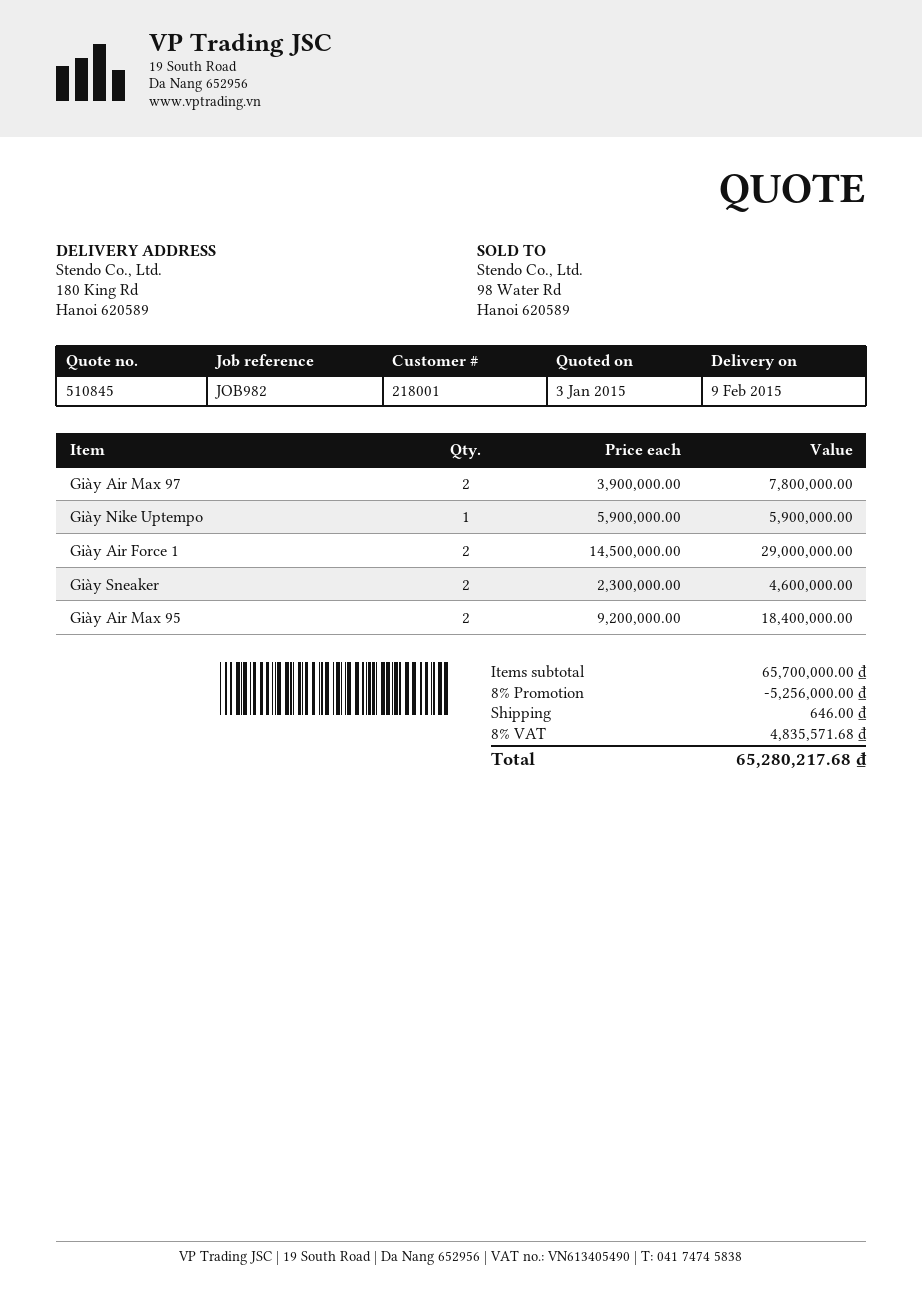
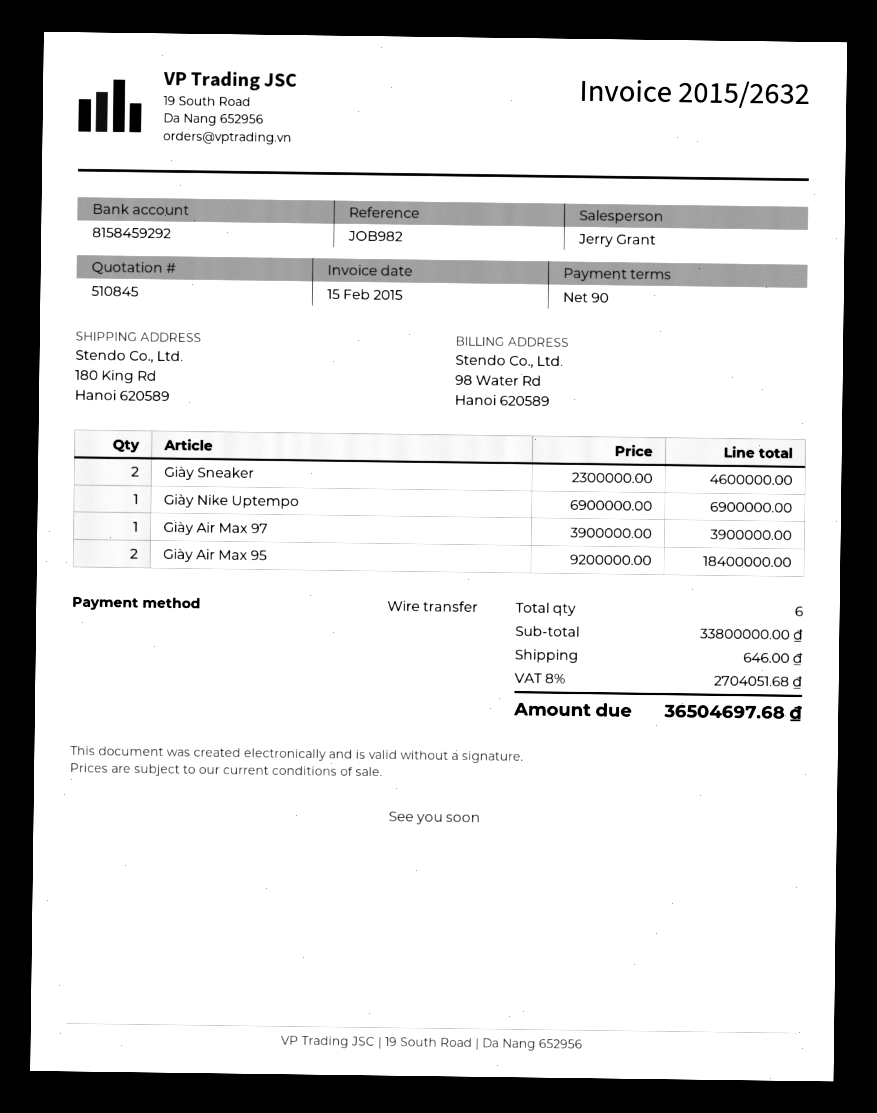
Giày Air Max 97: 2 x 3900000.00 = 7800000.00 -> 1 x 3900000.00 = 3900000.00
Giày Nike Uptempo: 1 x 5900000.00 = 5900000.00 -> 1 x 6900000.00 = 6900000.00
Giày Air Force 1: 2 x 14500000.00 = 29000000.00 -> none
subtotal: 65700000.00 -> 33800000.00
discount: 8% = 5256000.00 -> none
tax: 8% = 4835571.68 -> 8% = 2704051.68
total: 65280217.68 -> 36504697.68

